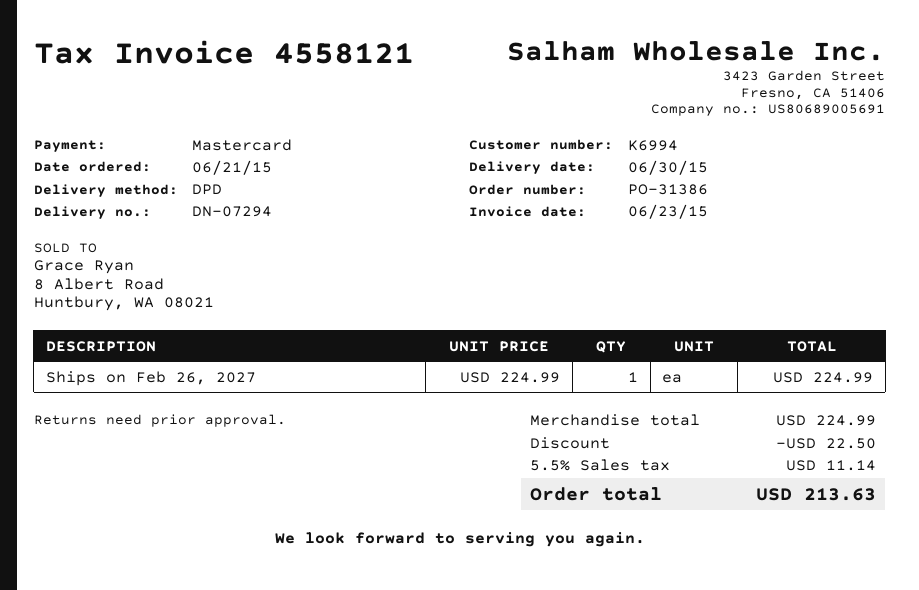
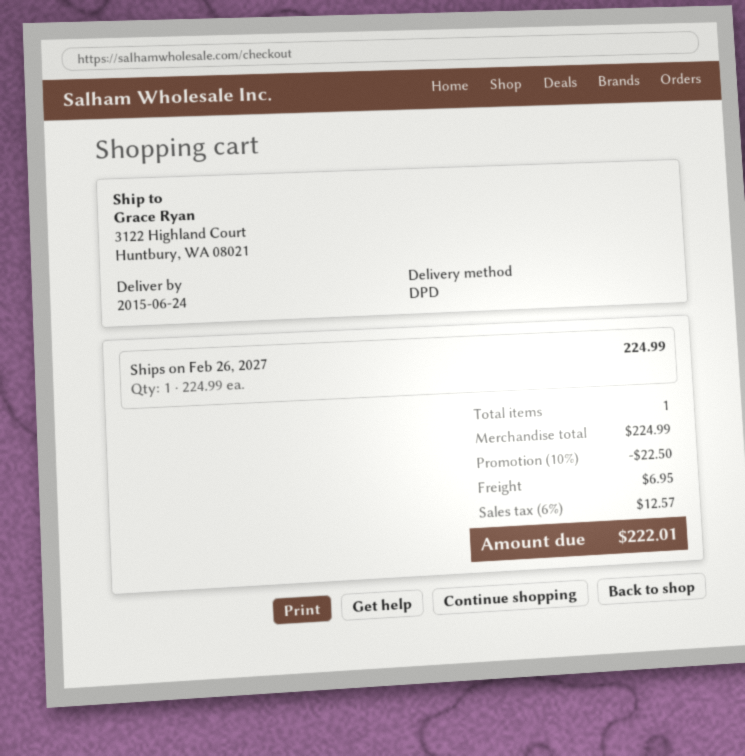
delivery date: 2015-06-30 -> 2015-06-24
shipping: none -> 6.95
tax: 5.5% = 11.14 -> 6% = 12.57
total: 213.63 -> 222.01

